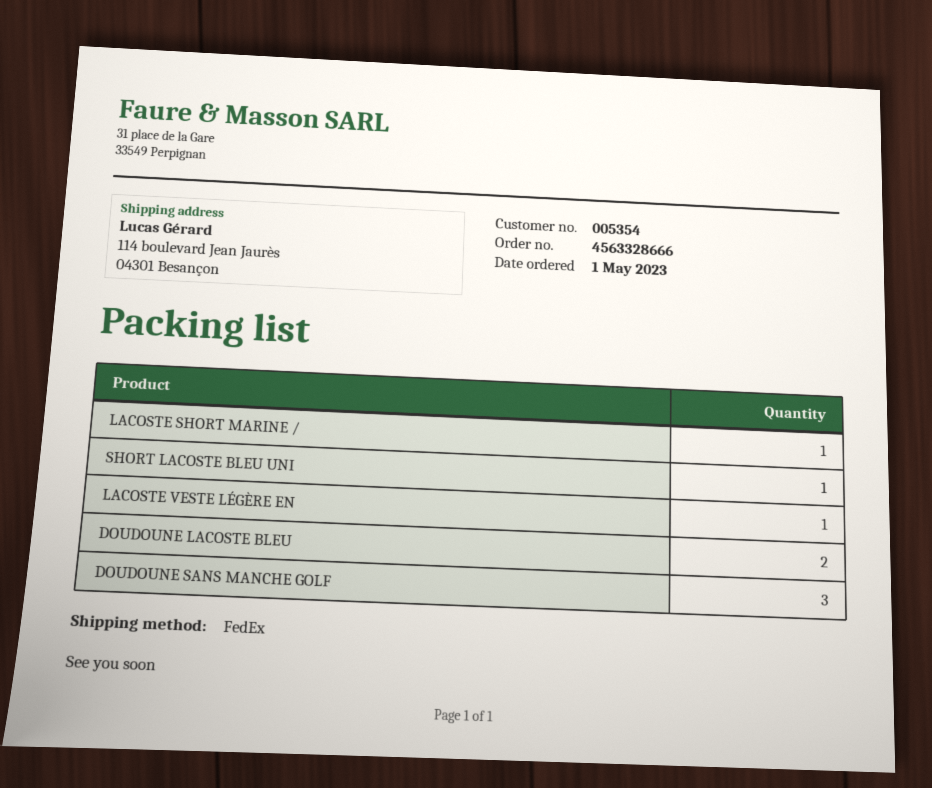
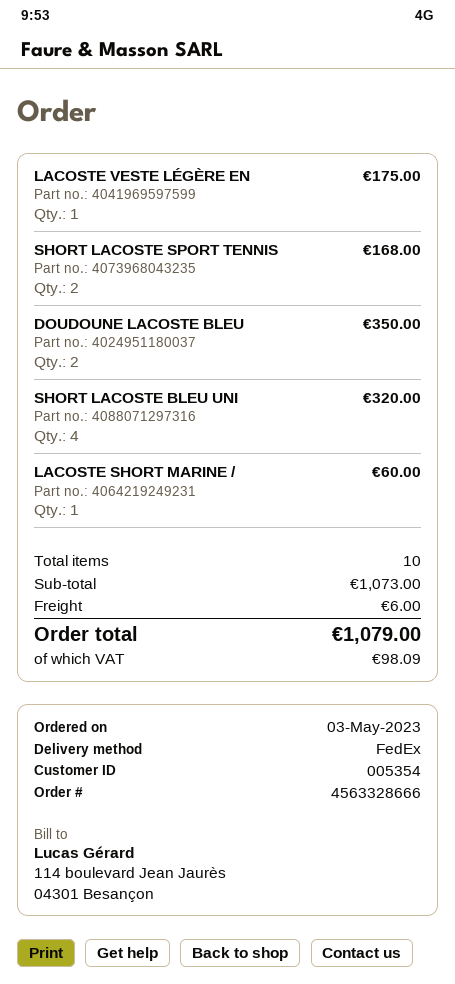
order date: 2023-05-01 -> 2023-05-03
SHORT LACOSTE BLEU UNI: 1 -> 4
DOUDOUNE SANS MANCHE GOLF: 3 -> none
SHORT LACOSTE SPORT TENNIS: none -> 2

